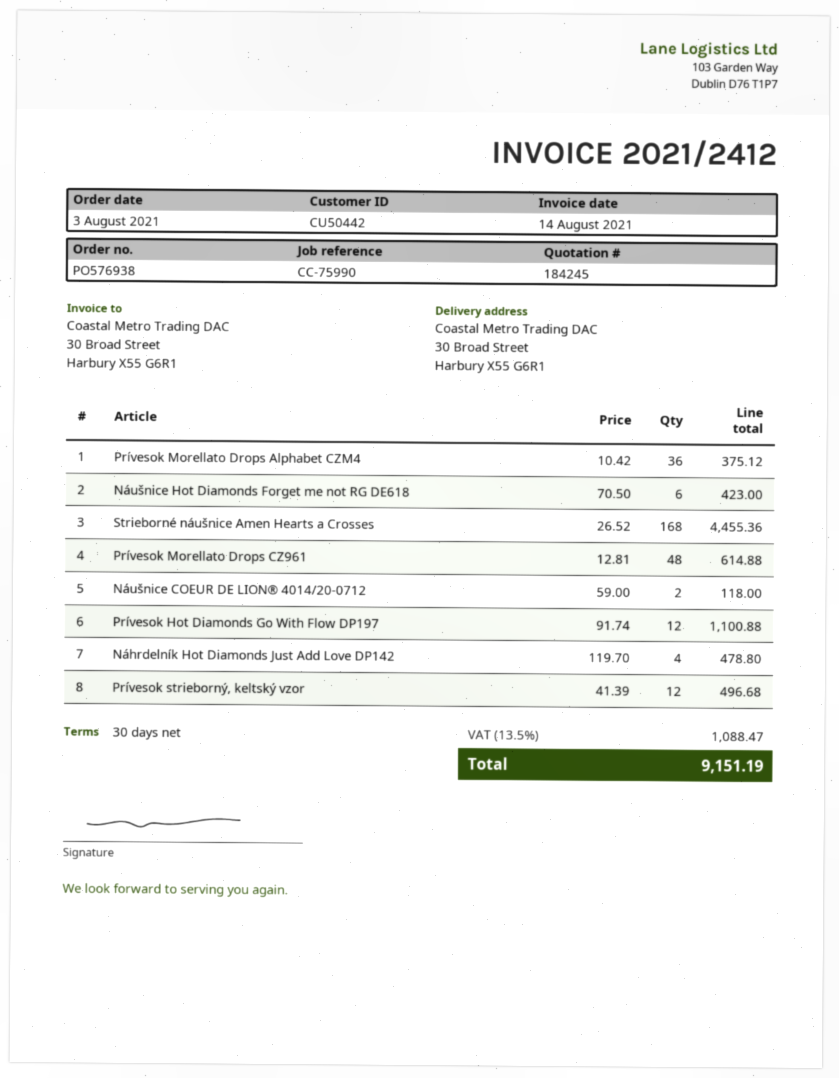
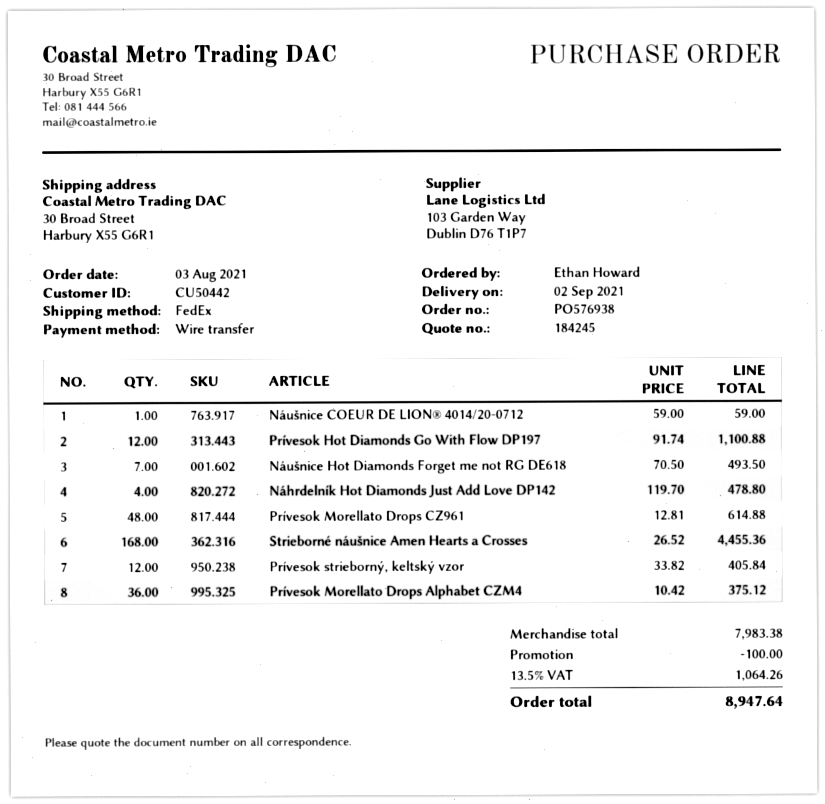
Náušnice Hot Diamonds Forget me not RG DE618: 6 x 70.50 = 423.00 -> 7 x 70.50 = 493.50
Náušnice COEUR DE LION® 4014/20-0712: 2 x 59.00 = 118.00 -> 1 x 59.00 = 59.00
Prívesok strieborný, keltský vzor: 12 x 41.39 = 496.68 -> 12 x 33.82 = 405.84
discount: none -> 100.00
tax: 13.5% = 1088.47 -> 13.5% = 1064.26
total: 9151.19 -> 8947.64

